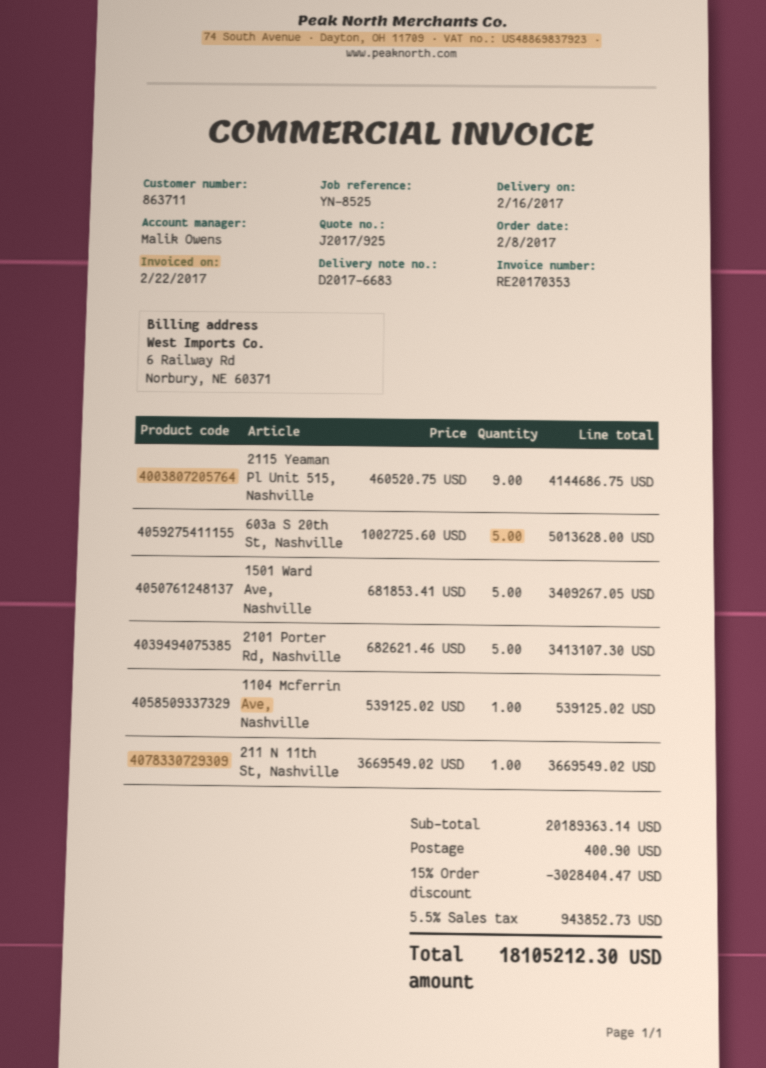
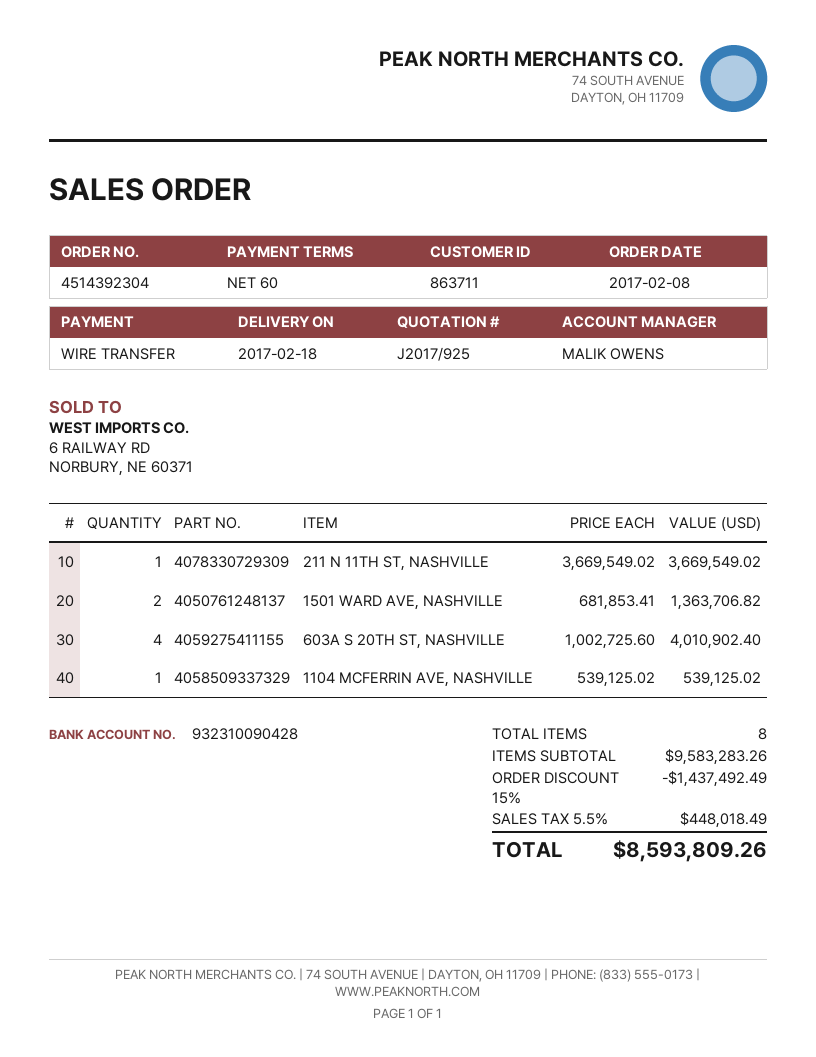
delivery date: 2017-02-16 -> 2017-02-18
2115 Yeaman Pl Unit 515, Nashville: 9 x 460520.75 = 4144686.75 -> none
603a S 20th St, Nashville: 5 x 1002725.60 = 5013628.00 -> 4 x 1002725.60 = 4010902.40
1501 Ward Ave, Nashville: 5 x 681853.41 = 3409267.05 -> 2 x 681853.41 = 1363706.82
2101 Porter Rd, Nashville: 5 x 682621.46 = 3413107.30 -> none
subtotal: 20189363.14 -> 9583283.26
discount: 15% = 3028404.47 -> 15% = 1437492.49
shipping: 400.90 -> none
tax: 5.5% = 943852.73 -> 5.5% = 448018.49
total: 18105212.30 -> 8593809.26

